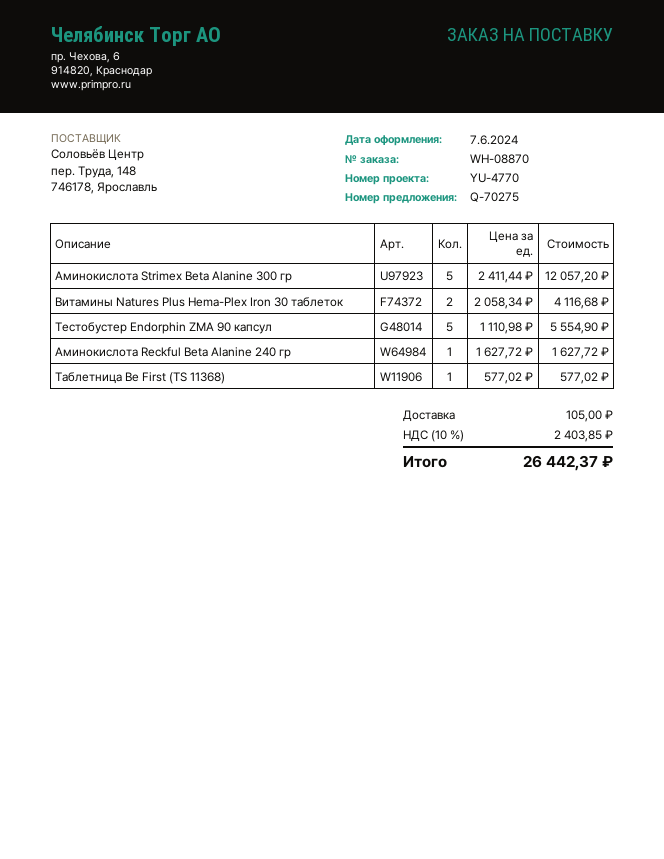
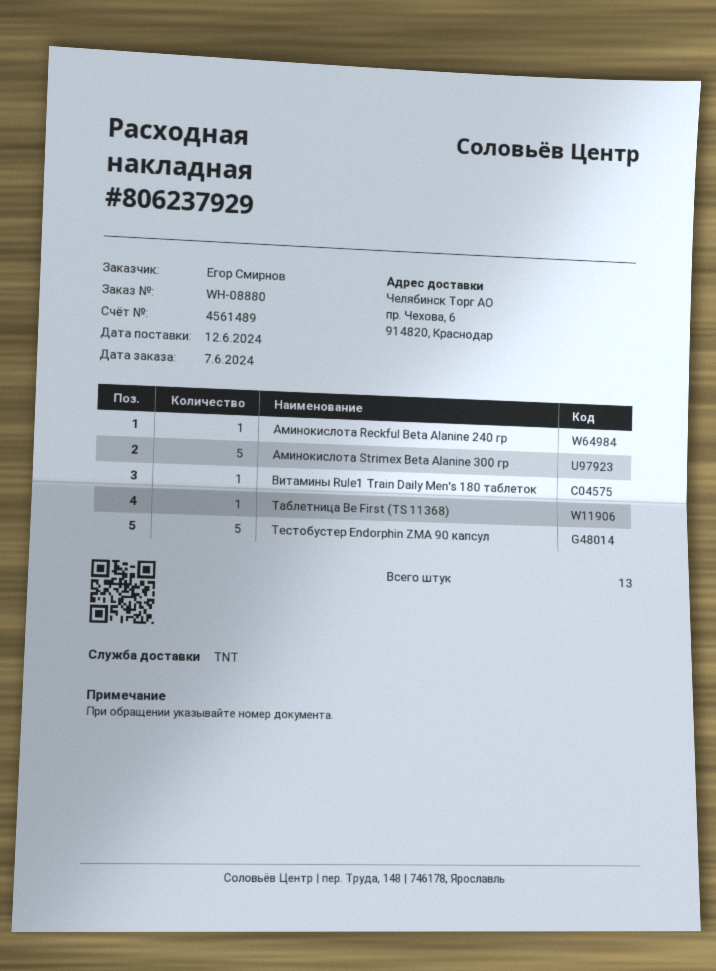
order number: WH-08870 -> WH-08880
Витамины Natures Plus Hema-Plex Iron 30 таблеток: 2 -> none
Витамины Rule1 Train Daily Men's 180 таблеток: none -> 1

